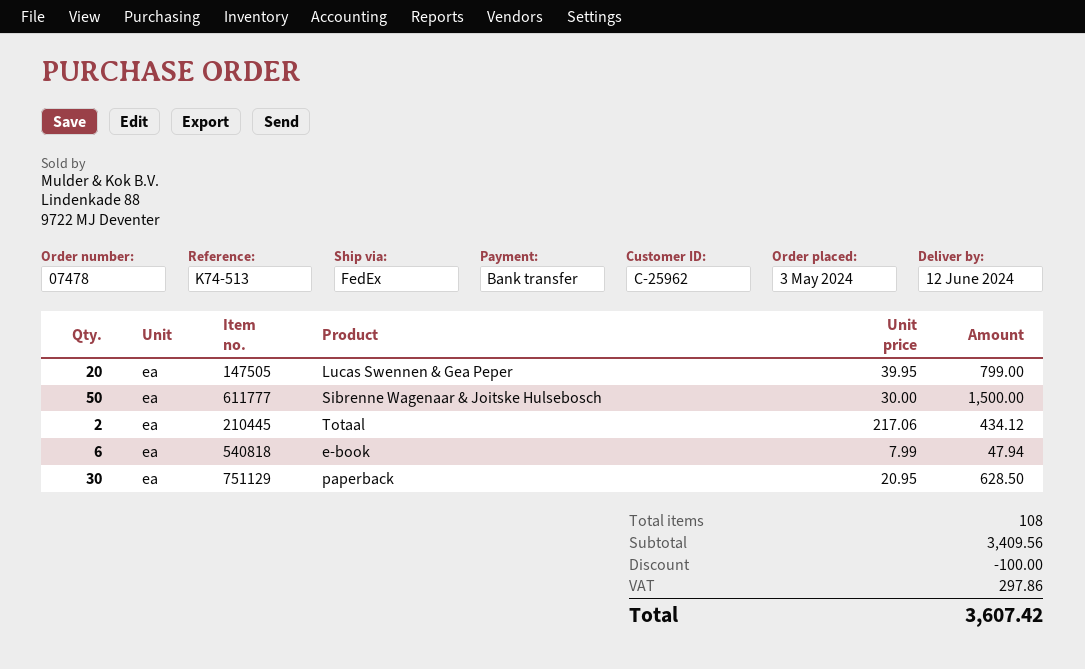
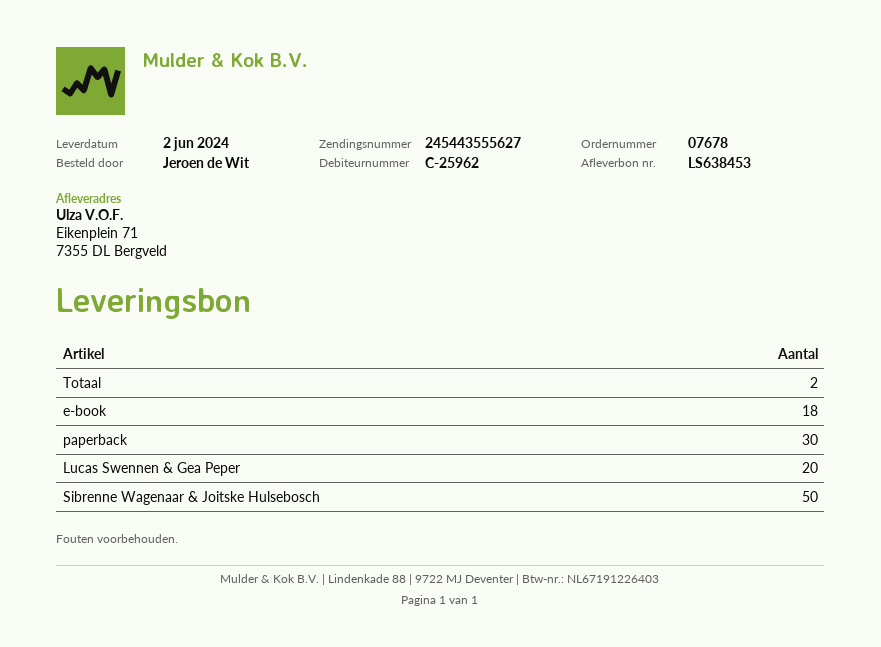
order number: 07478 -> 07678
delivery date: 2024-06-12 -> 2024-06-02
e-book: 6 -> 18

